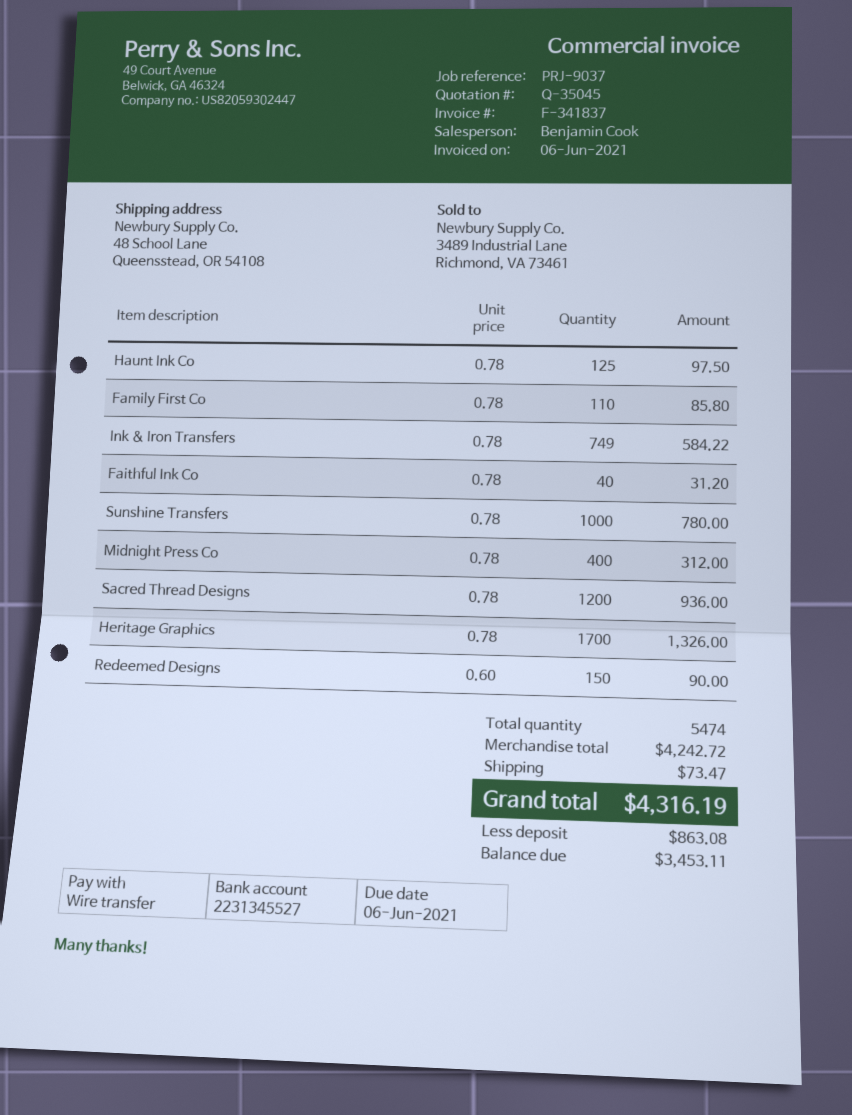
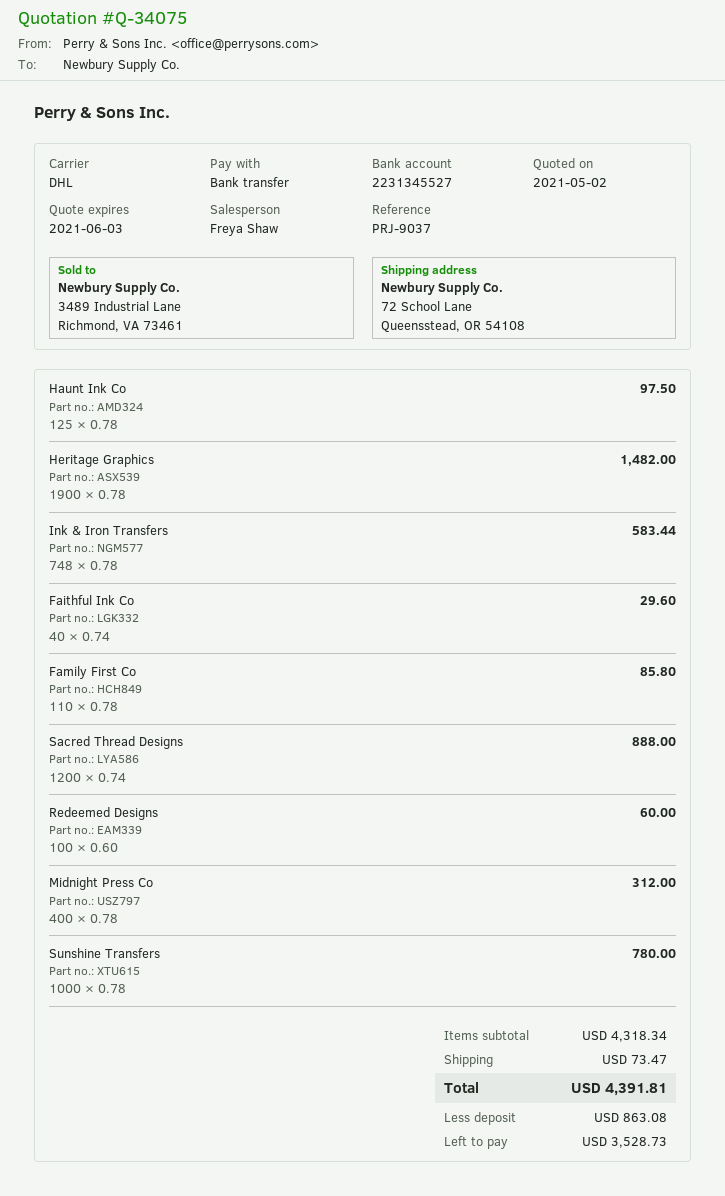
quote number: Q-35045 -> Q-34075
sales rep: Benjamin Cook -> Freya Shaw
ship to: 48 School Lane, Queensstead, OR 54108 -> 72 School Lane, Queensstead, OR 54108
Ink & Iron Transfers: 749 x 0.78 = 584.22 -> 748 x 0.78 = 583.44
Faithful Ink Co: 40 x 0.78 = 31.20 -> 40 x 0.74 = 29.60
Sacred Thread Designs: 1200 x 0.78 = 936.00 -> 1200 x 0.74 = 888.00
Heritage Graphics: 1700 x 0.78 = 1326.00 -> 1900 x 0.78 = 1482.00
Redeemed Designs: 150 x 0.60 = 90.00 -> 100 x 0.60 = 60.00
subtotal: 4242.72 -> 4318.34
total: 4316.19 -> 4391.81
balance: 3453.11 -> 3528.73

